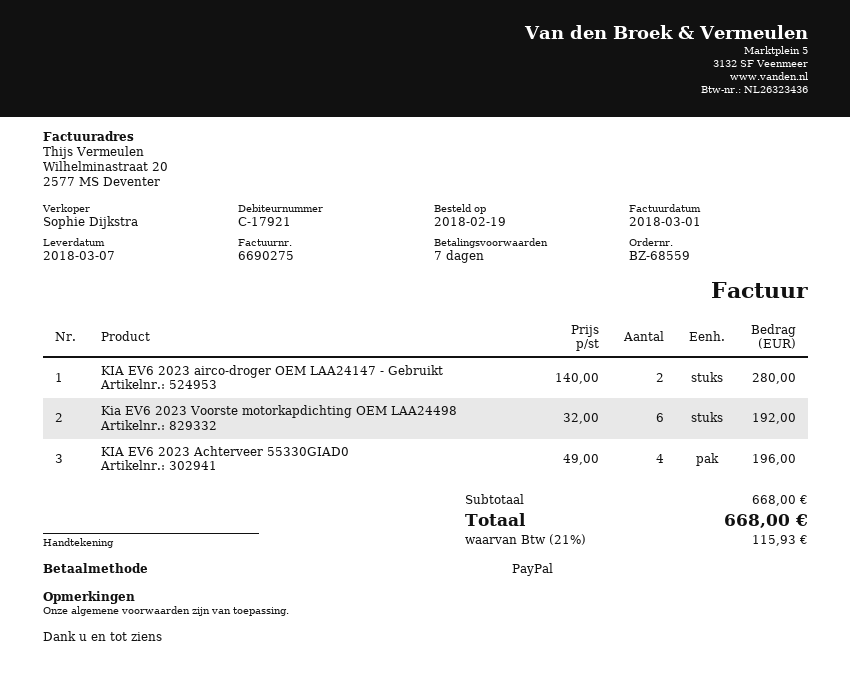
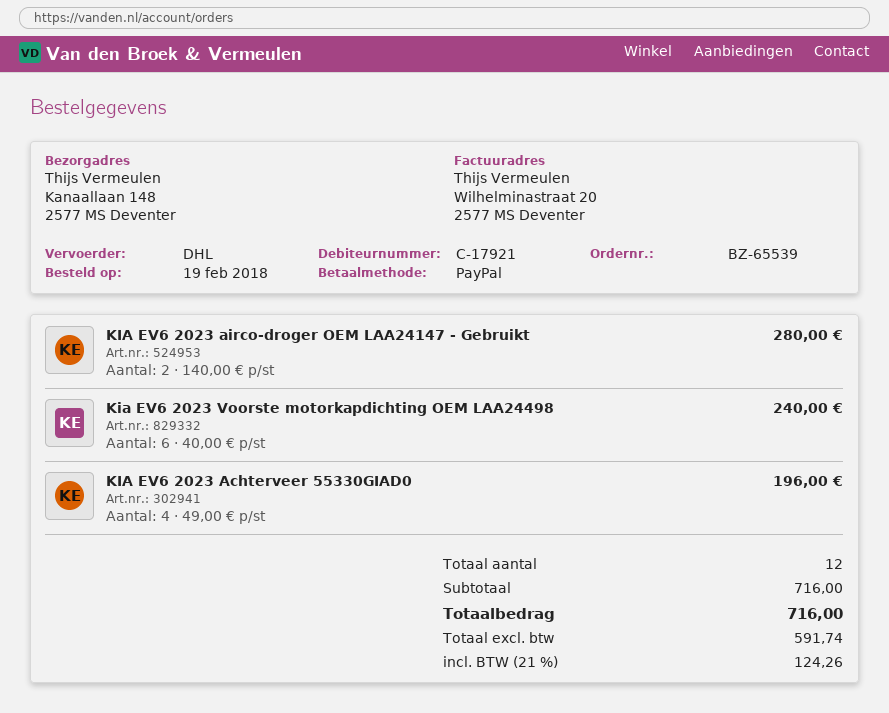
order number: BZ-68559 -> BZ-65539
Kia EV6 2023 Voorste motorkapdichting OEM LAA24498: 6 x 32.00 = 192.00 -> 6 x 40.00 = 240.00
subtotal: 668.00 -> 716.00
tax: 21% = 115.93 -> 21% = 124.26
total: 668.00 -> 716.00

